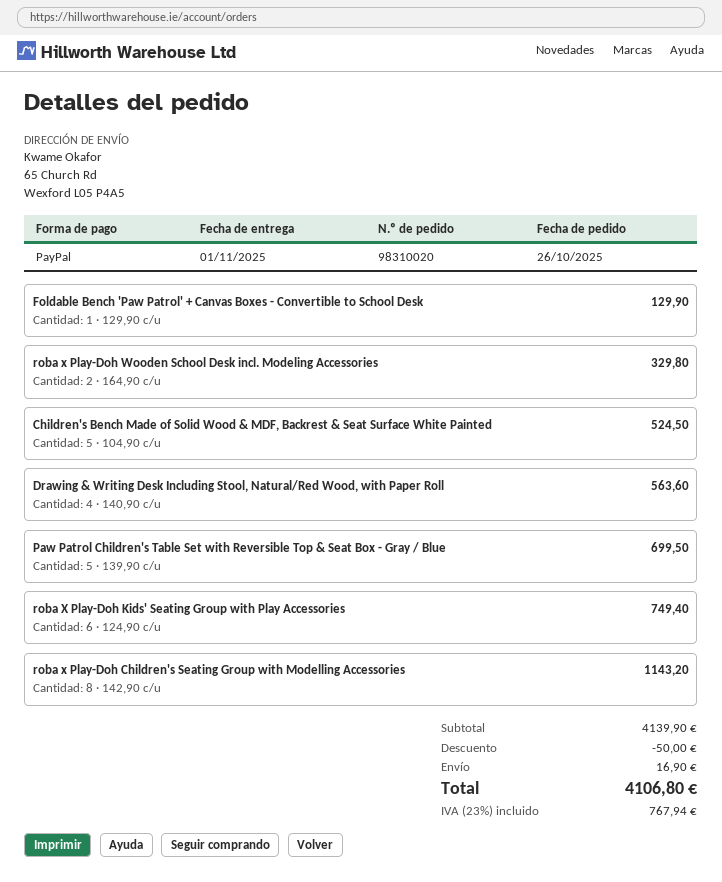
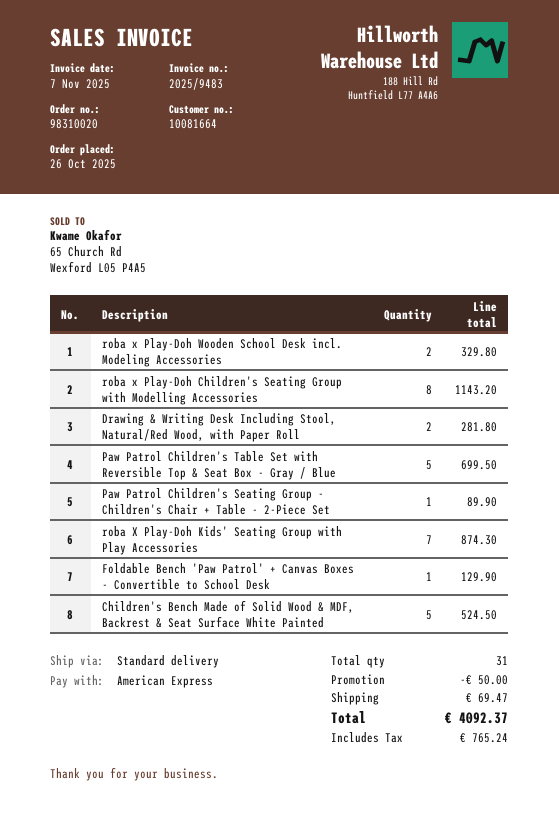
payment method: PayPal -> American Express
Drawing & Writing Desk Including Stool, Natural/Red Wood, with Paper Roll: 4 for 563.60 -> 2 for 281.80
roba X Play-Doh Kids' Seating Group with Play Accessories: 6 for 749.40 -> 7 for 874.30
Paw Patrol Children's Seating Group - Children's Chair + Table - 2-Piece Set: none -> 1 for 89.90
shipping: 16.90 -> 69.47
tax: 767.94 -> 765.24
total: 4106.80 -> 4092.37

